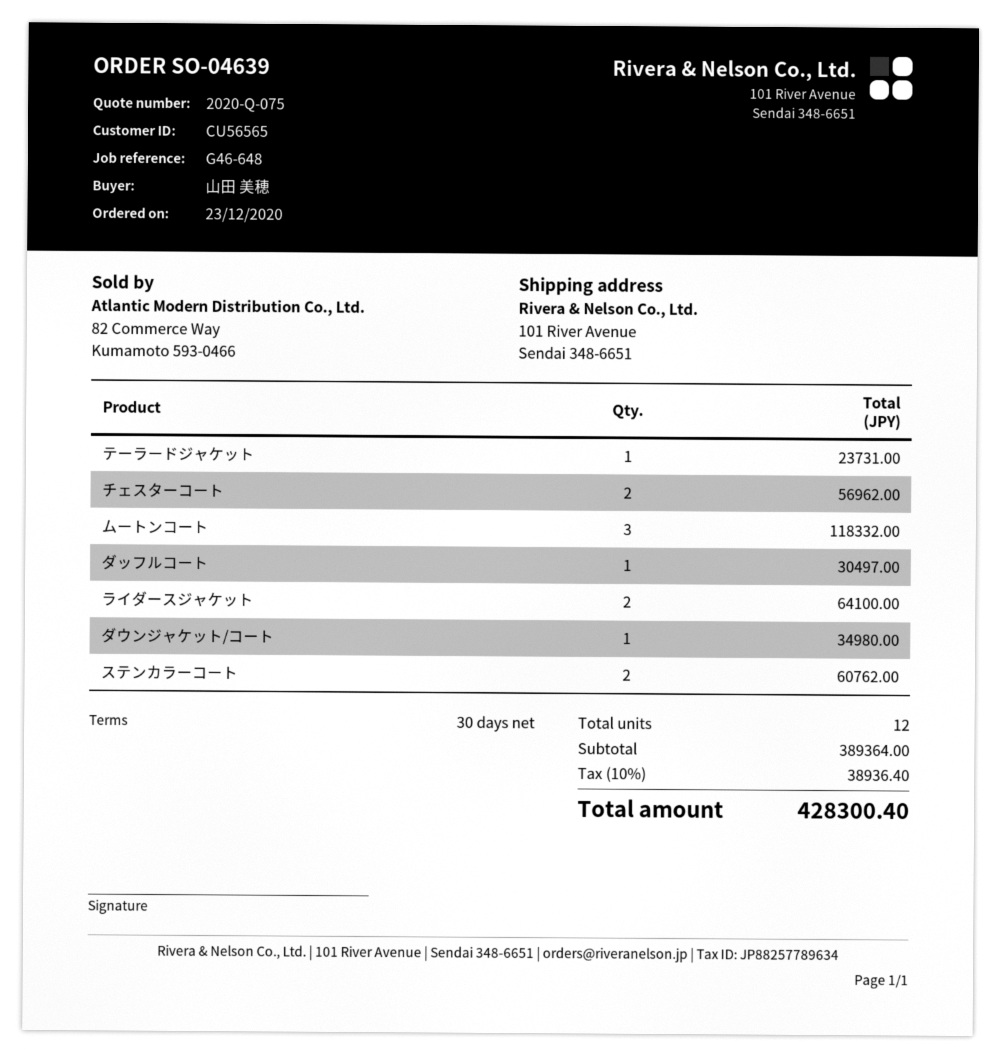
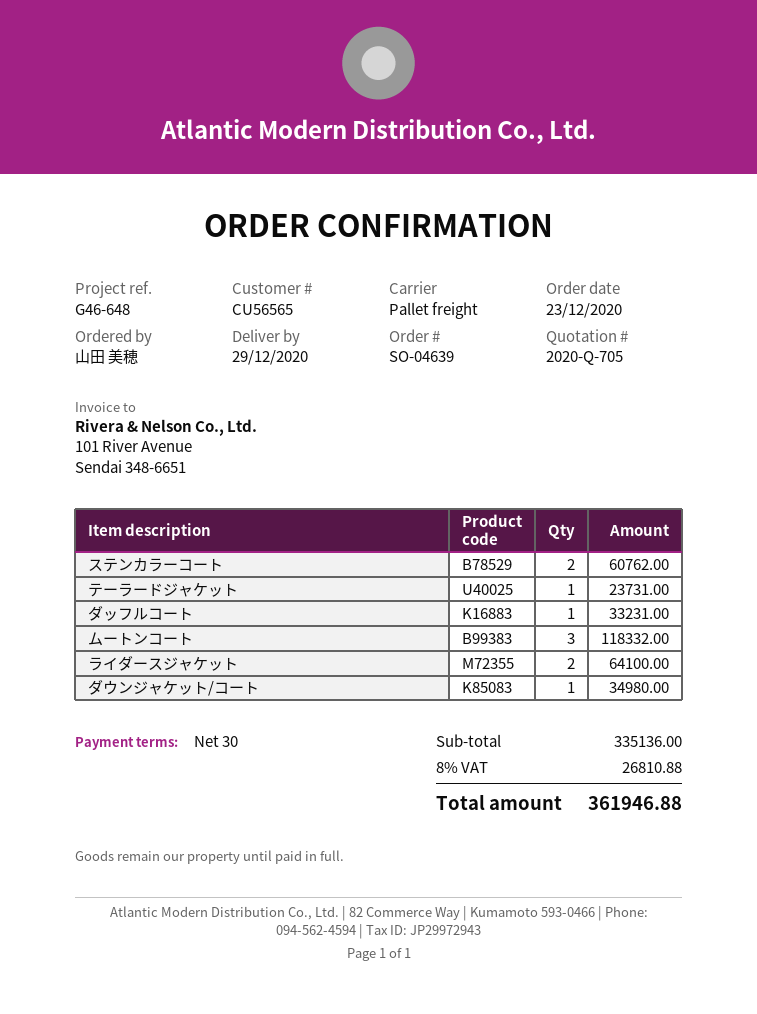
quote number: 2020-Q-075 -> 2020-Q-705
チェスターコート: 2 for 56962.00 -> none
ダッフルコート: 1 for 30497.00 -> 1 for 33231.00
subtotal: 389364.00 -> 335136.00
tax: 10% = 38936.40 -> 8% = 26810.88
total: 428300.40 -> 361946.88

